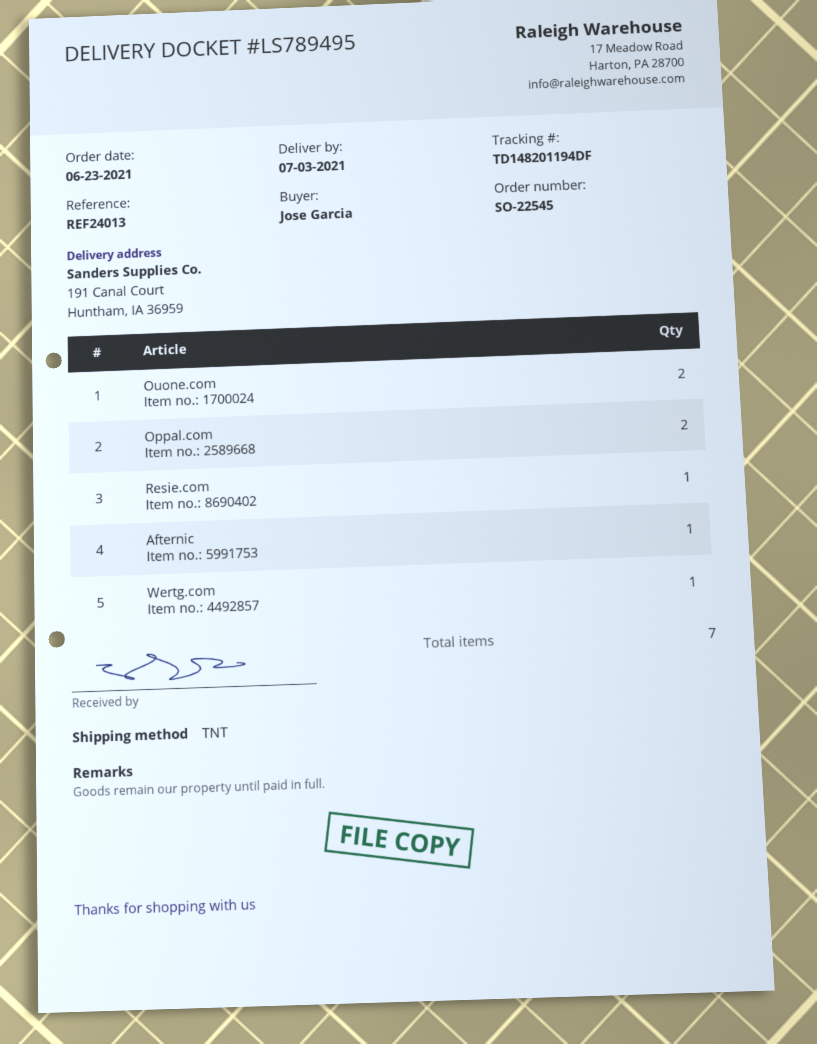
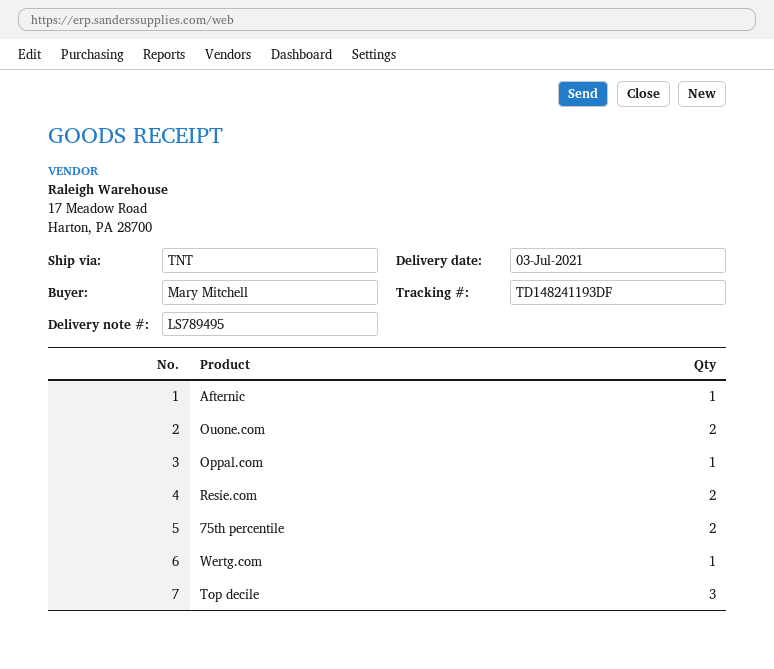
ordered by: Jose Garcia -> Mary Mitchell
tracking number: TD148201194DF -> TD148241193DF
Oppal.com: 2 -> 1
Resie.com: 1 -> 2
75th percentile: none -> 2
Top decile: none -> 3

